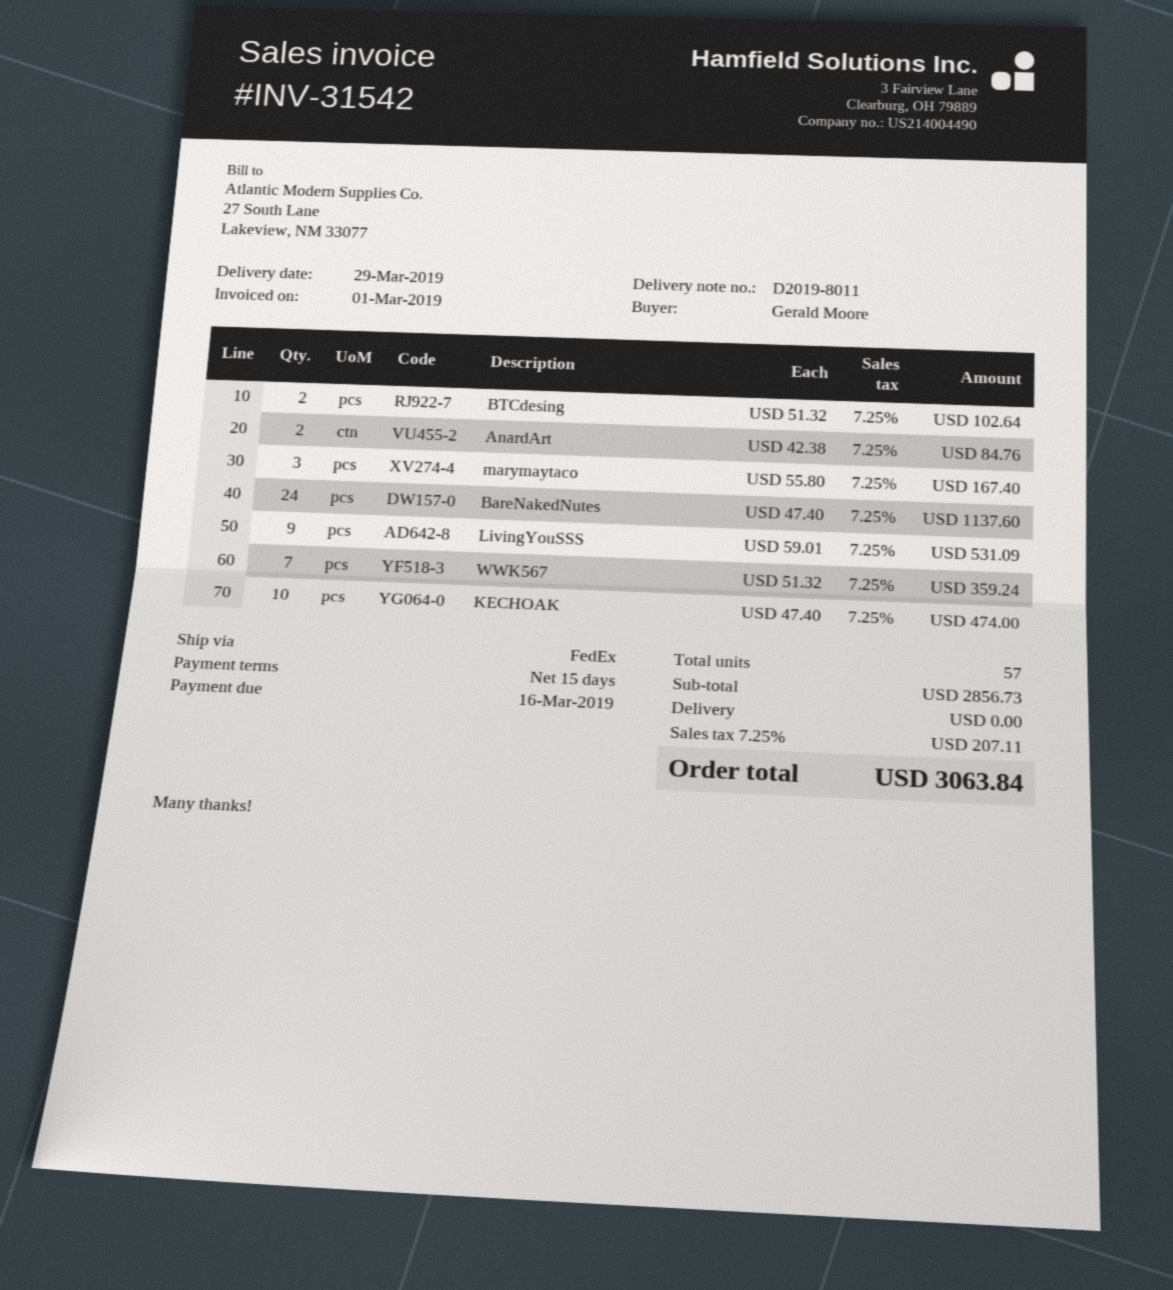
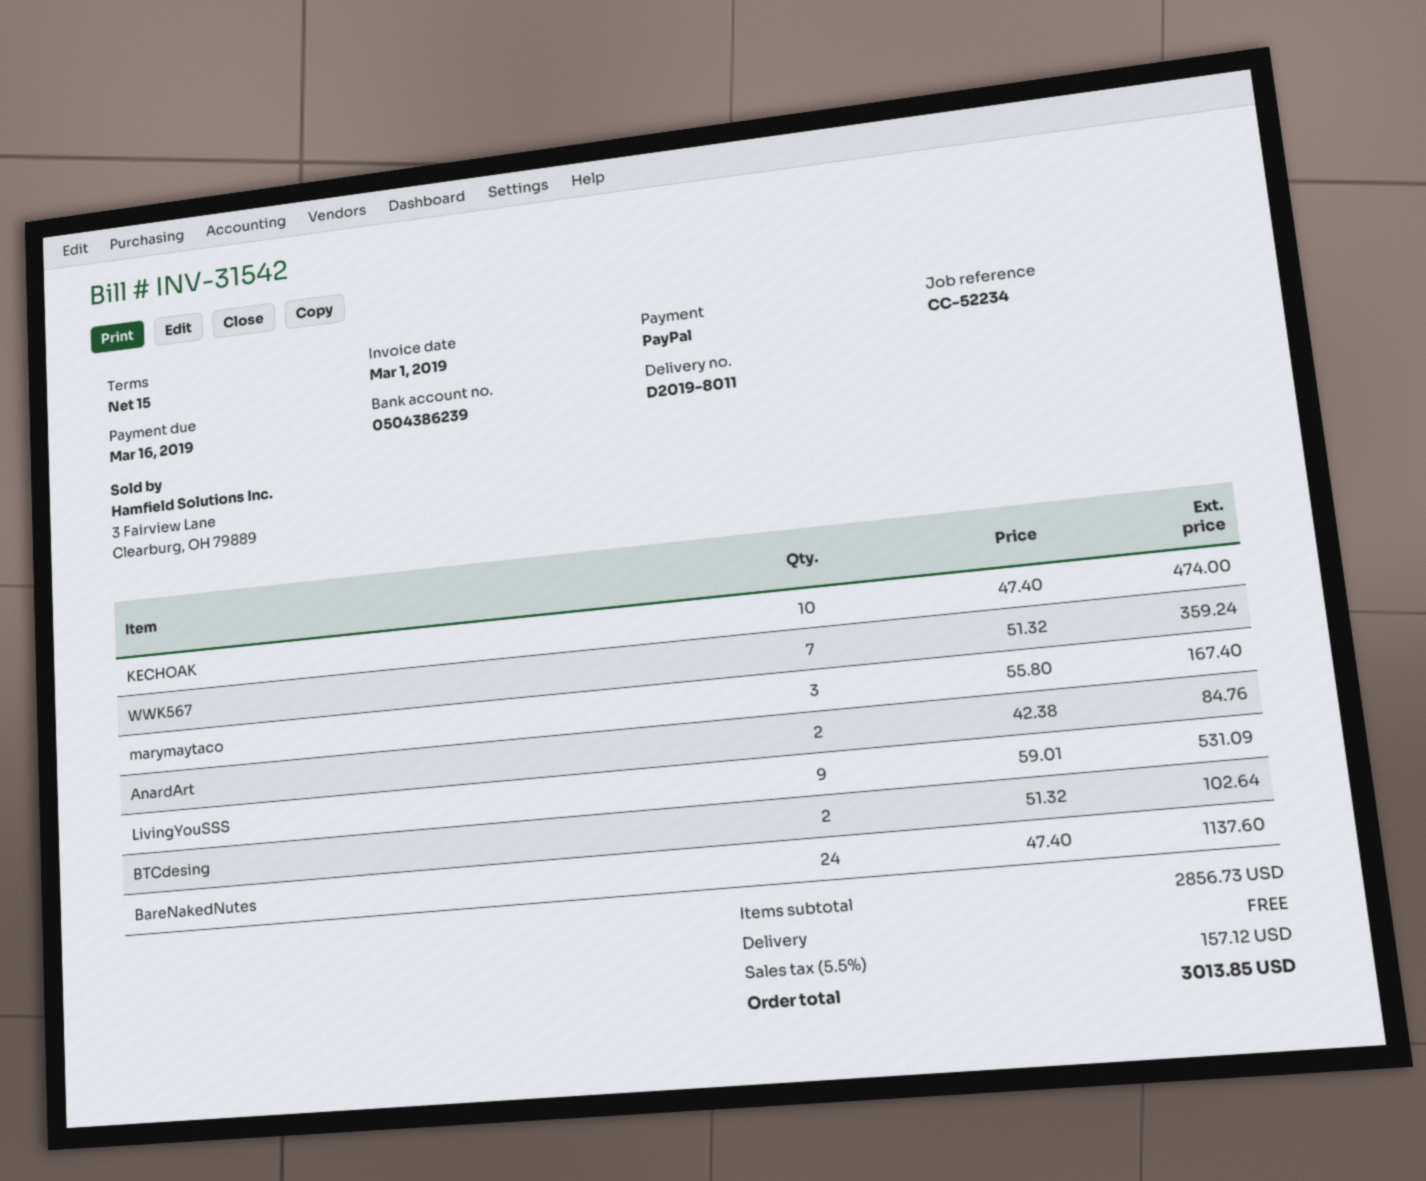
tax: 7.25% = 207.11 -> 5.5% = 157.12
total: 3063.84 -> 3013.85

